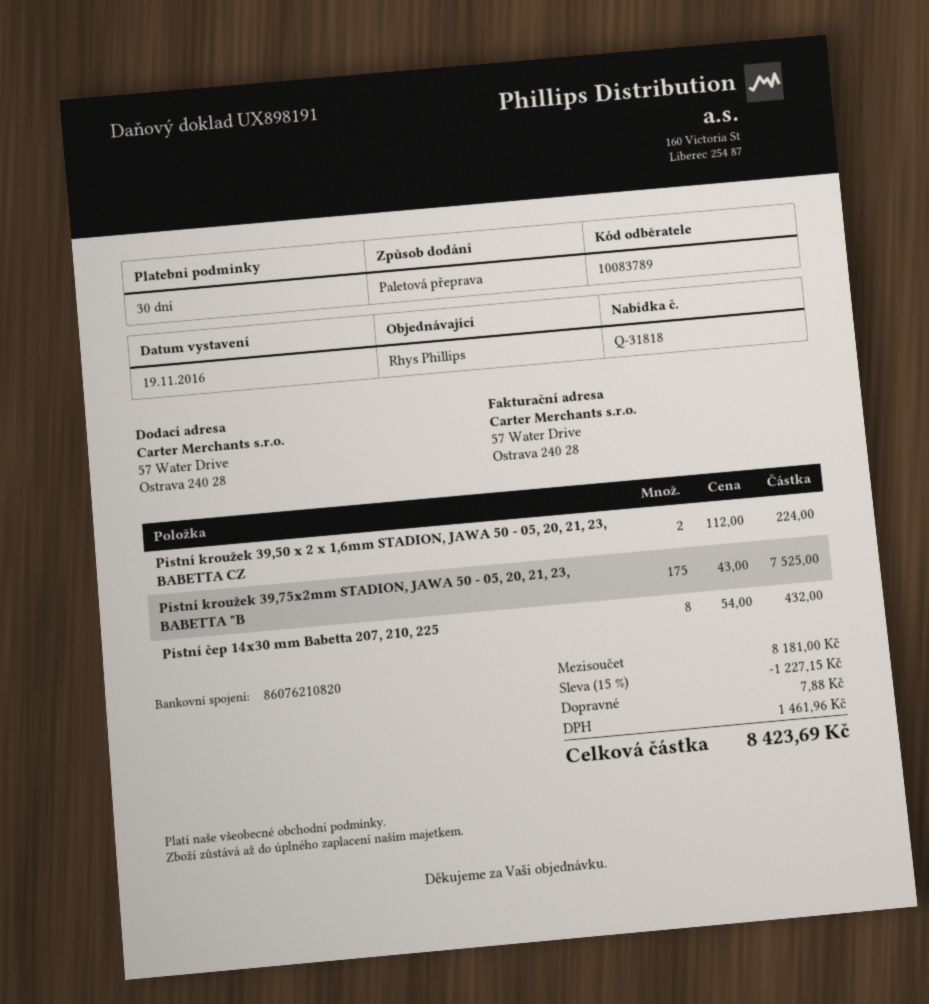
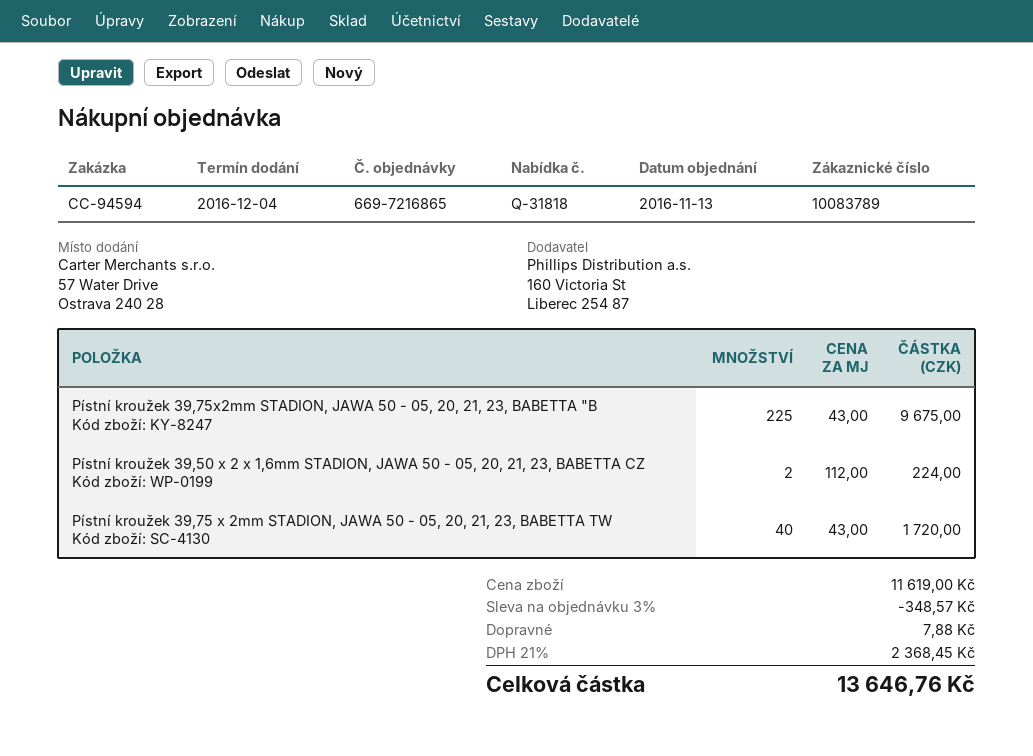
Pístní kroužek 39,75x2mm STADION, JAWA 50 - 05, 20, 21, 23, BABETTA "B: 175 x 43.00 = 7525.00 -> 225 x 43.00 = 9675.00
Pístní čep 14x30 mm Babetta 207, 210, 225: 8 x 54.00 = 432.00 -> none
Pístní kroužek 39,75 x 2mm STADION, JAWA 50 - 05, 20, 21, 23, BABETTA TW: none -> 40 x 43.00 = 1720.00
subtotal: 8181.00 -> 11619.00
discount: 15% = 1227.15 -> 3% = 348.57
tax: 1461.96 -> 2368.45
total: 8423.69 -> 13646.76

